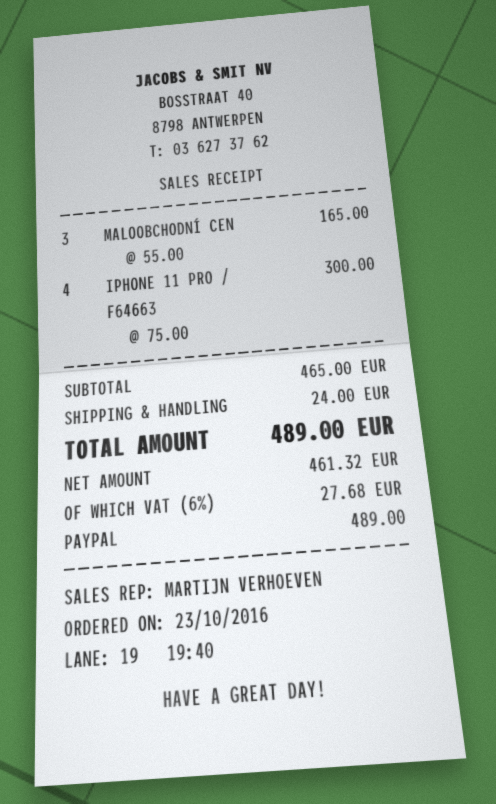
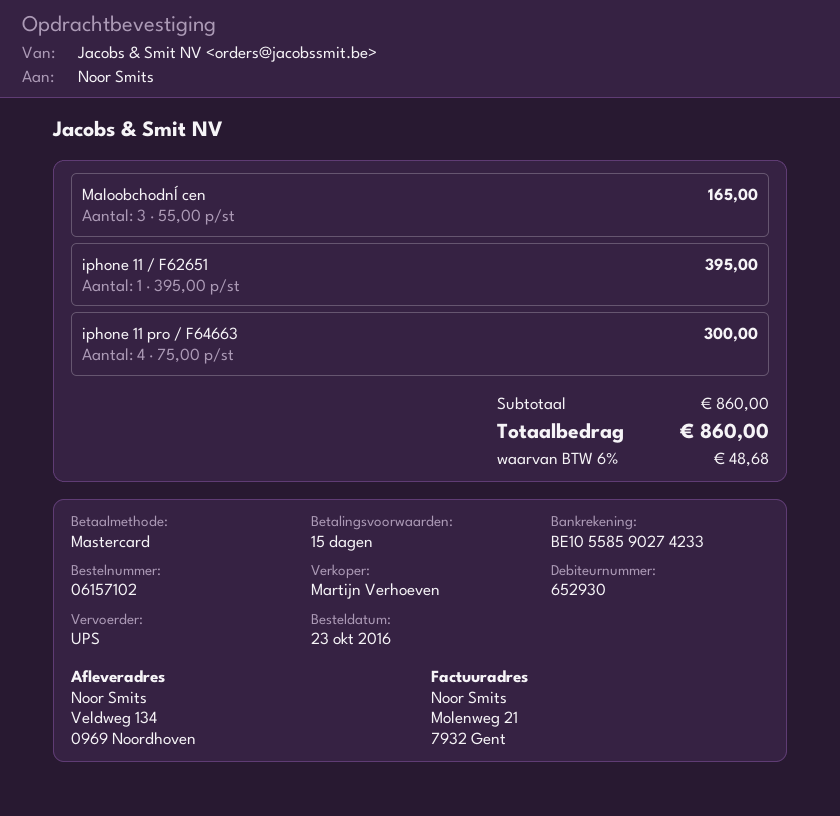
payment method: PayPal -> Mastercard
iphone 11 / F62651: none -> 1 x 395.00 = 395.00
subtotal: 465.00 -> 860.00
shipping: 24.00 -> none
tax: 6% = 27.68 -> 6% = 48.68
total: 489.00 -> 860.00

